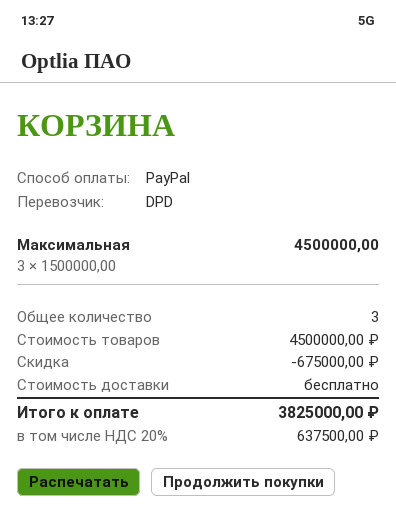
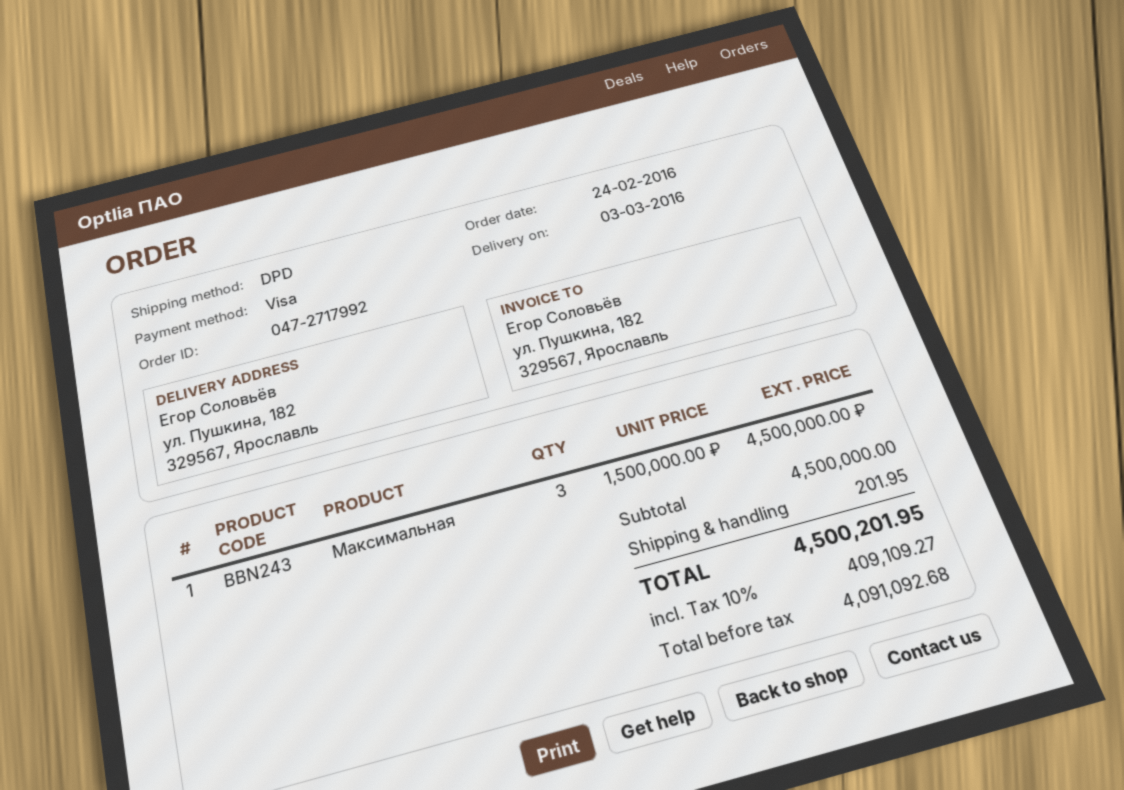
payment method: PayPal -> Visa
discount: 675000.00 -> none
shipping: 0.00 -> 201.95
tax: 20% = 637500.00 -> 10% = 409109.27
total: 3825000.00 -> 4500201.95

